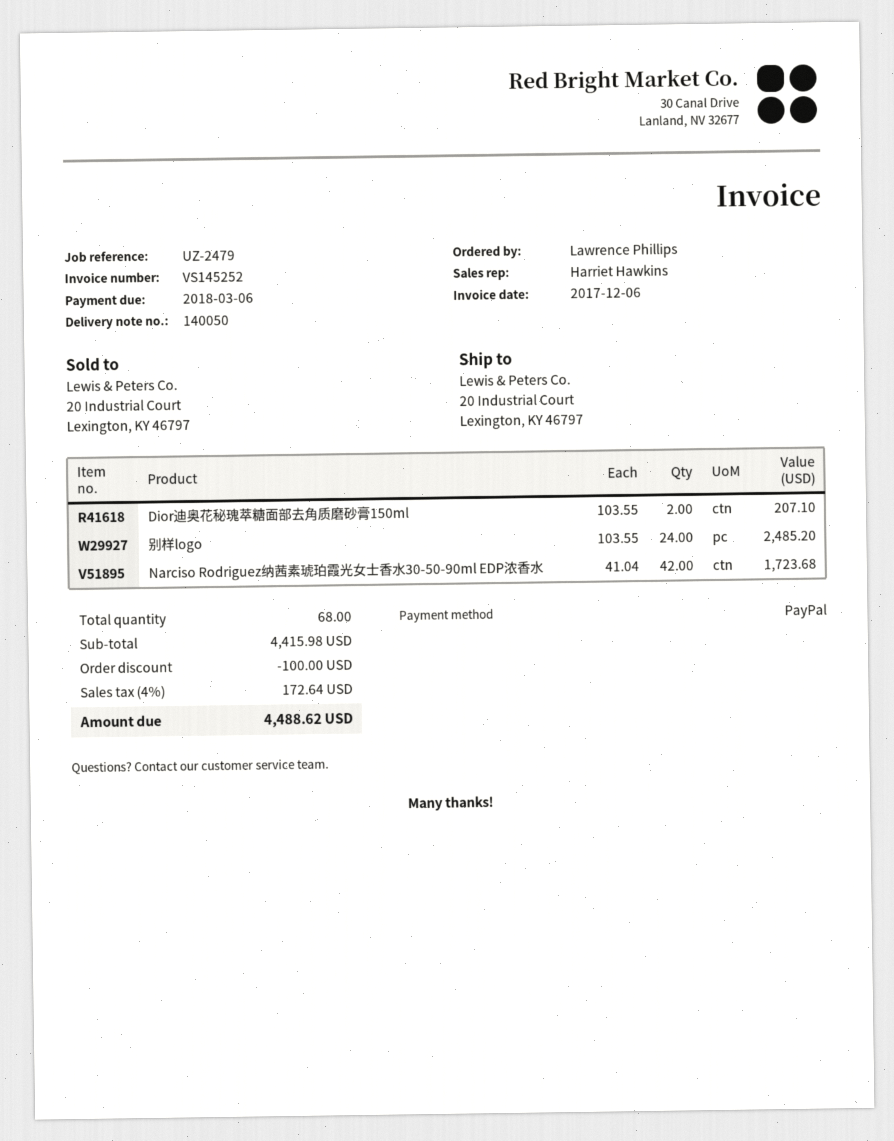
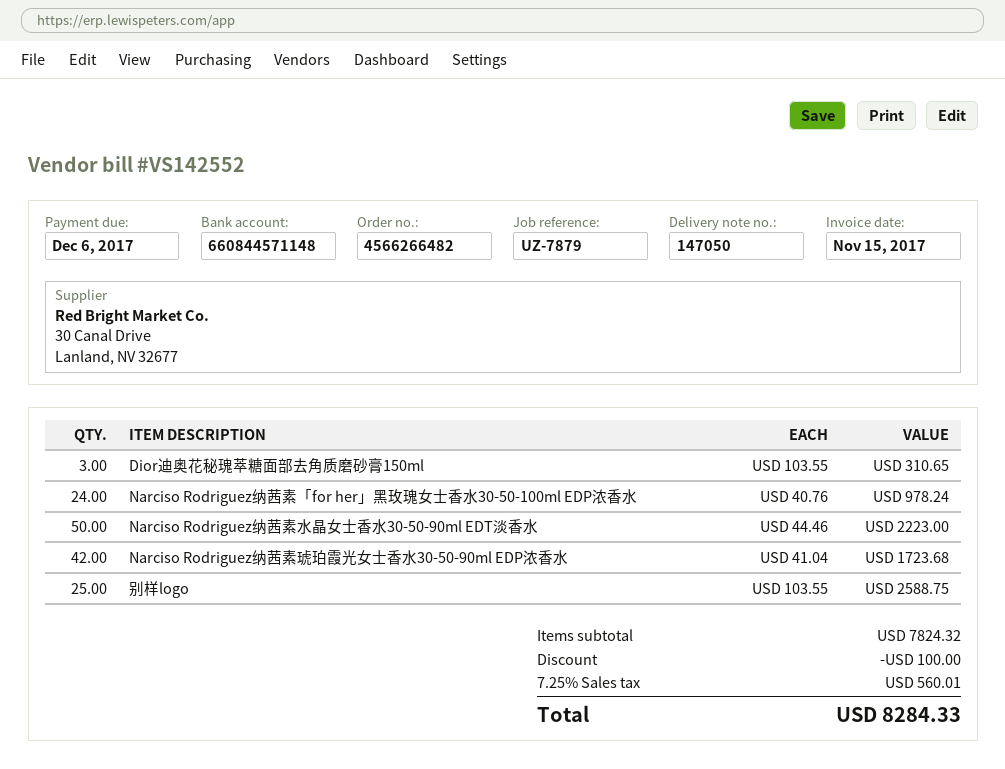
delivery note number: 140050 -> 147050
invoice number: VS145252 -> VS142552
invoice date: 2017-12-06 -> 2017-11-15
due date: 2018-03-06 -> 2017-12-06
reference: UZ-2479 -> UZ-7879
Dior迪奥花秘瑰萃糖面部去角质磨砂膏150ml: 2 x 103.55 = 207.10 -> 3 x 103.55 = 310.65
别样logo: 24 x 103.55 = 2485.20 -> 25 x 103.55 = 2588.75
Narciso Rodriguez纳茜素「for her」黑玫瑰女士香水30-50-100ml EDP浓香水: none -> 24 x 40.76 = 978.24
Narciso Rodriguez纳茜素水晶女士香水30-50-90ml EDT淡香水: none -> 50 x 44.46 = 2223.00
subtotal: 4415.98 -> 7824.32
tax: 4% = 172.64 -> 7.25% = 560.01
total: 4488.62 -> 8284.33

